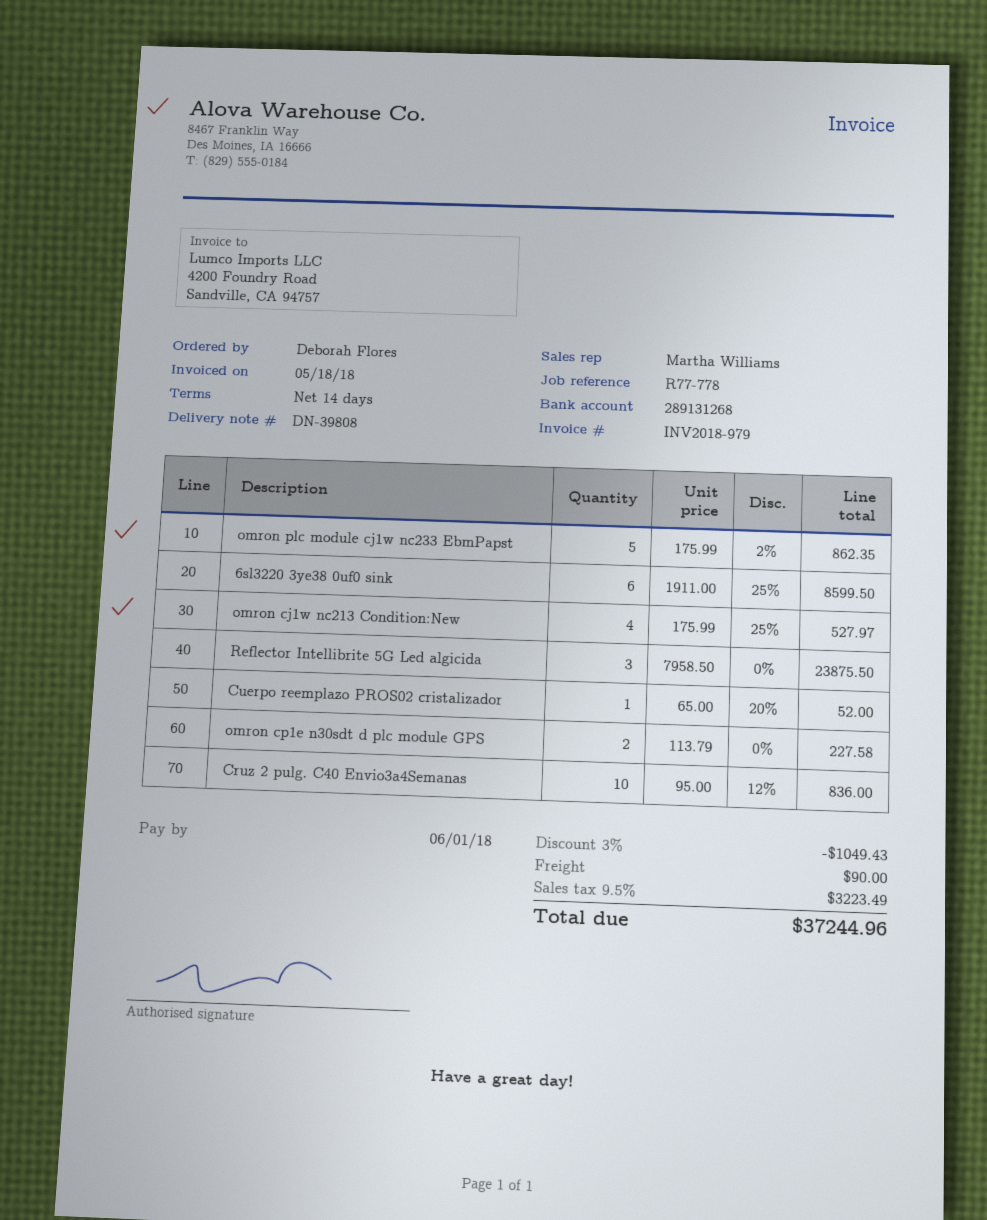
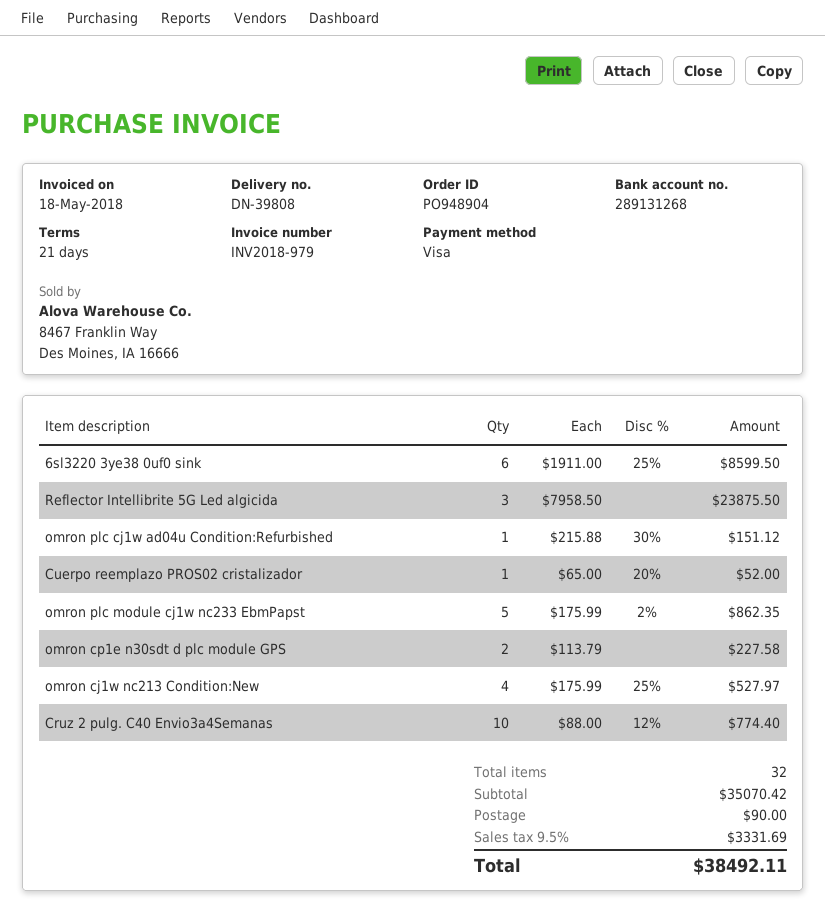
payment terms: 14 days -> 21 days
Cruz 2 pulg. C40 Envio3a4Semanas: 10 x 95.00 - 12% = 836.00 -> 10 x 88.00 - 12% = 774.40
omron plc cj1w ad04u Condition:Refurbished: none -> 1 x 215.88 - 30% = 151.12
discount: 3% = 1049.43 -> none
tax: 9.5% = 3223.49 -> 9.5% = 3331.69
total: 37244.96 -> 38492.11

